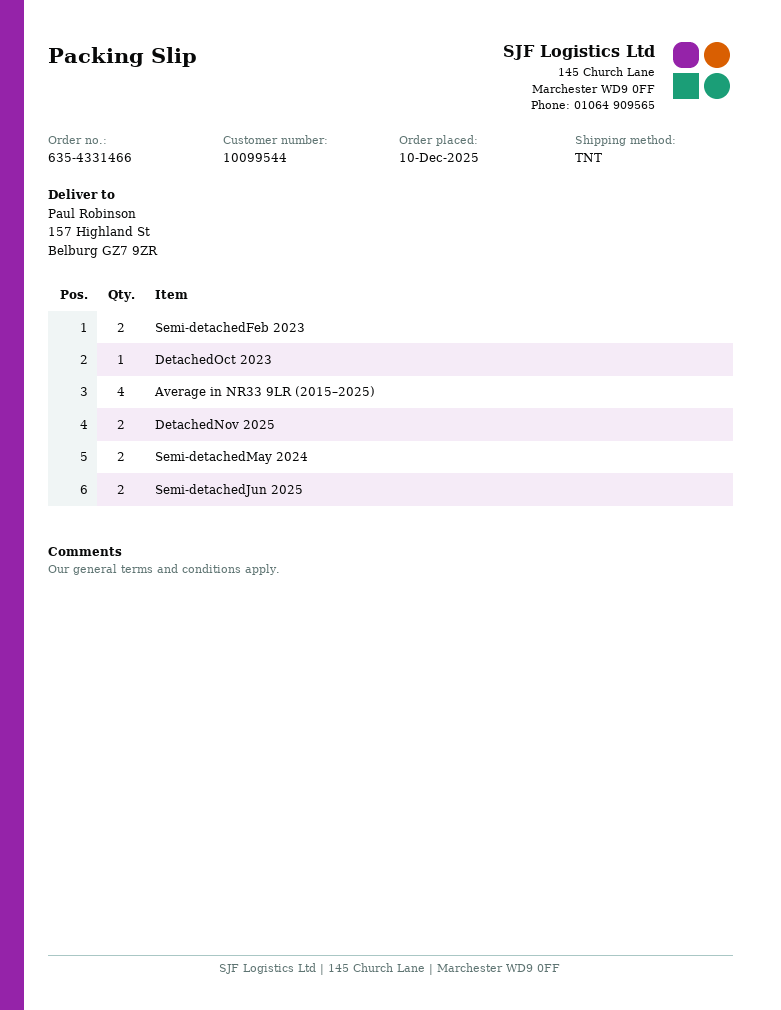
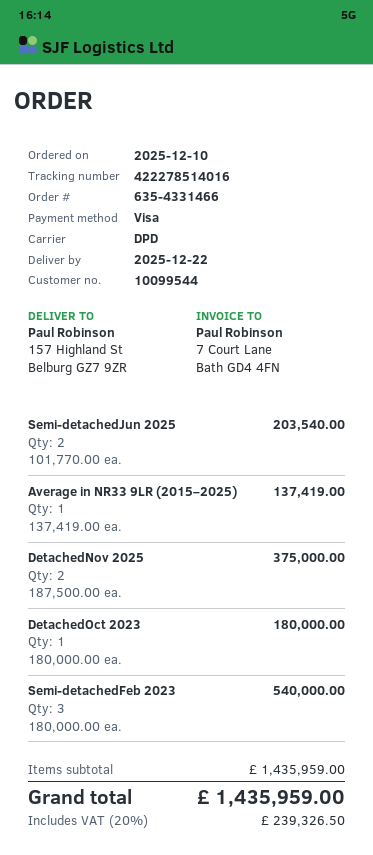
shipping method: TNT -> DPD
Semi-detachedFeb 2023: 2 -> 3
Average in NR33 9LR (2015–2025): 4 -> 1
Semi-detachedMay 2024: 2 -> none

